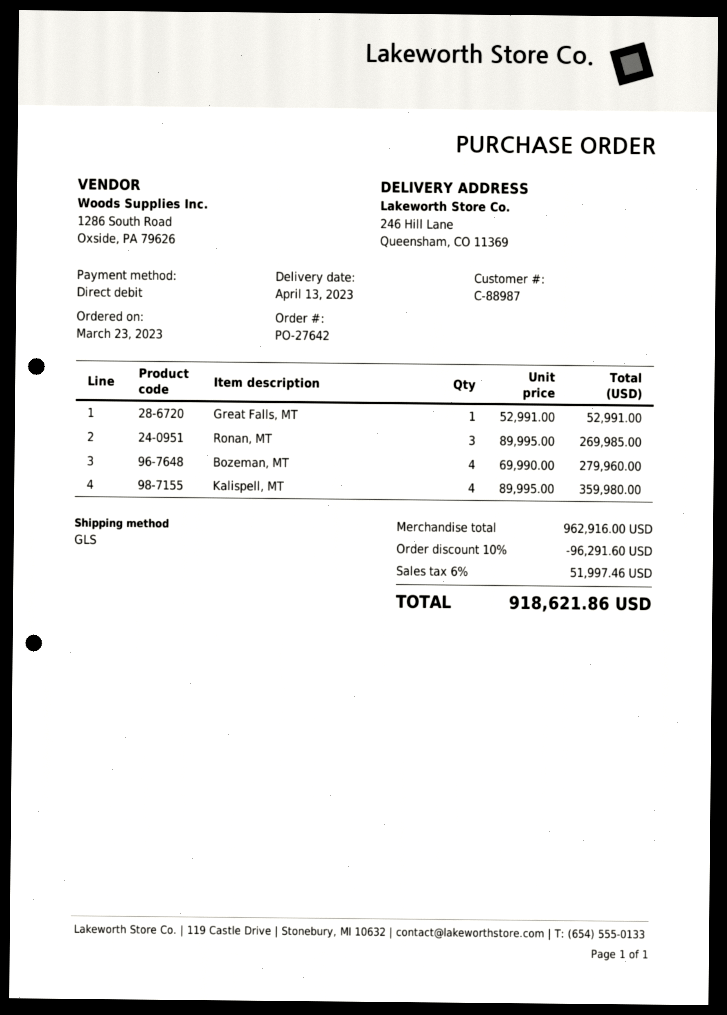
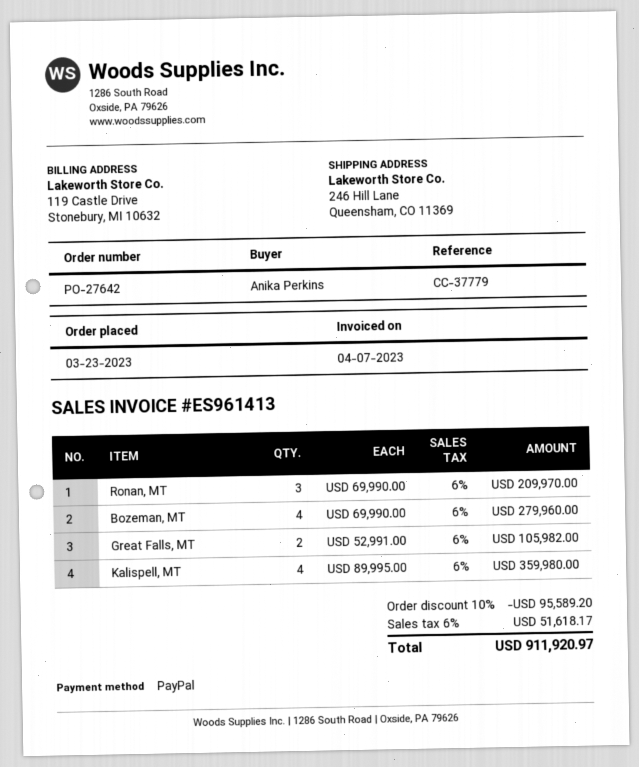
payment method: direct debit -> PayPal
Great Falls, MT: 1 x 52991.00 = 52991.00 -> 2 x 52991.00 = 105982.00
Ronan, MT: 3 x 89995.00 = 269985.00 -> 3 x 69990.00 = 209970.00
discount: 10% = 96291.60 -> 10% = 95589.20
tax: 6% = 51997.46 -> 6% = 51618.17
total: 918621.86 -> 911920.97

